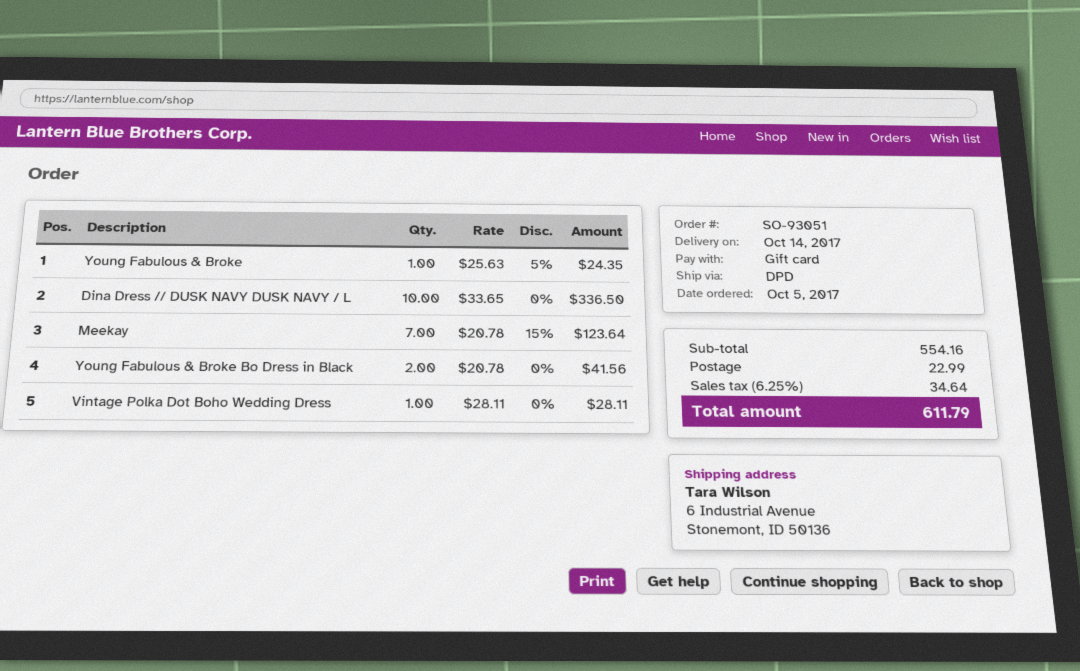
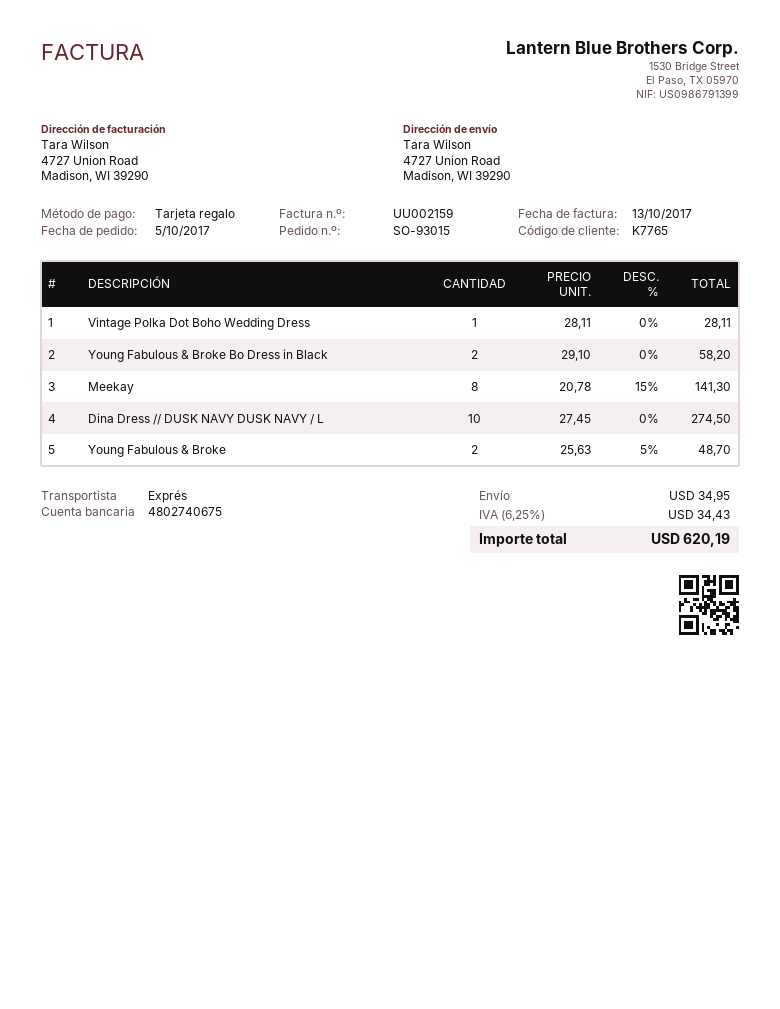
order number: SO-93051 -> SO-93015
shipping method: DPD -> express
ship to: 6 Industrial Avenue, Stonemont, ID 50136 -> 4727 Union Road, Madison, WI 39290
Young Fabulous & Broke: 1 x 25.63 - 5% = 24.35 -> 2 x 25.63 - 5% = 48.70
Dina Dress // DUSK NAVY DUSK NAVY / L: 10 x 33.65 = 336.50 -> 10 x 27.45 = 274.50
Meekay: 7 x 20.78 - 15% = 123.64 -> 8 x 20.78 - 15% = 141.30
Young Fabulous & Broke Bo Dress in Black: 2 x 20.78 = 41.56 -> 2 x 29.10 = 58.20
shipping: 22.99 -> 34.95
tax: 6.25% = 34.64 -> 6.25% = 34.43
total: 611.79 -> 620.19

